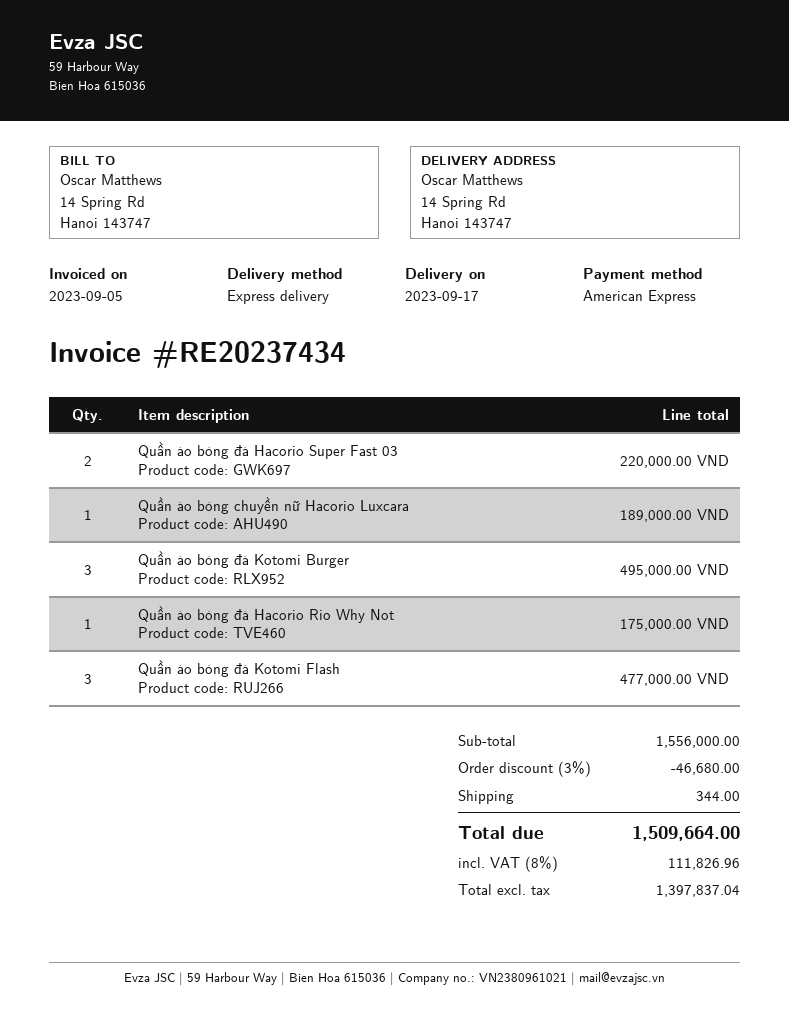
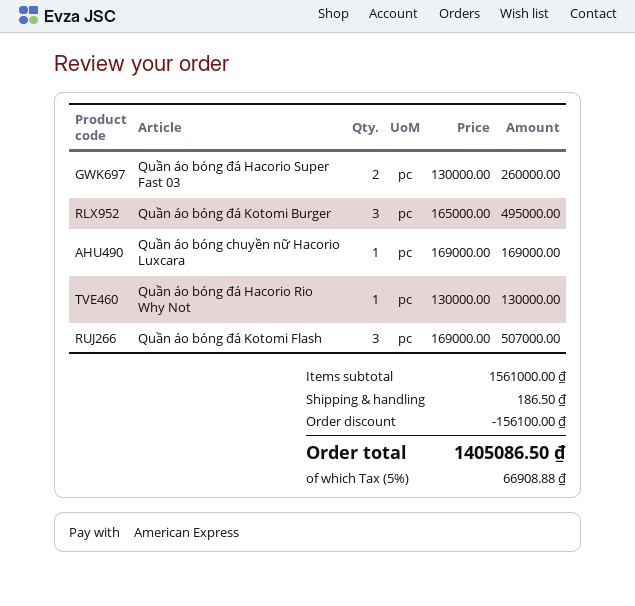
Quần áo bóng đá Hacorio Super Fast 03: 2 for 220000.00 -> 2 for 260000.00
Quần áo bóng chuyền nữ Hacorio Luxcara: 1 for 189000.00 -> 1 for 169000.00
Quần áo bóng đá Hacorio Rio Why Not: 1 for 175000.00 -> 1 for 130000.00
Quần áo bóng đá Kotomi Flash: 3 for 477000.00 -> 3 for 507000.00
subtotal: 1556000.00 -> 1561000.00
discount: 46680.00 -> 156100.00
shipping: 344.00 -> 186.50
tax: 8% = 111826.96 -> 5% = 66908.88
total: 1509664.00 -> 1405086.50

